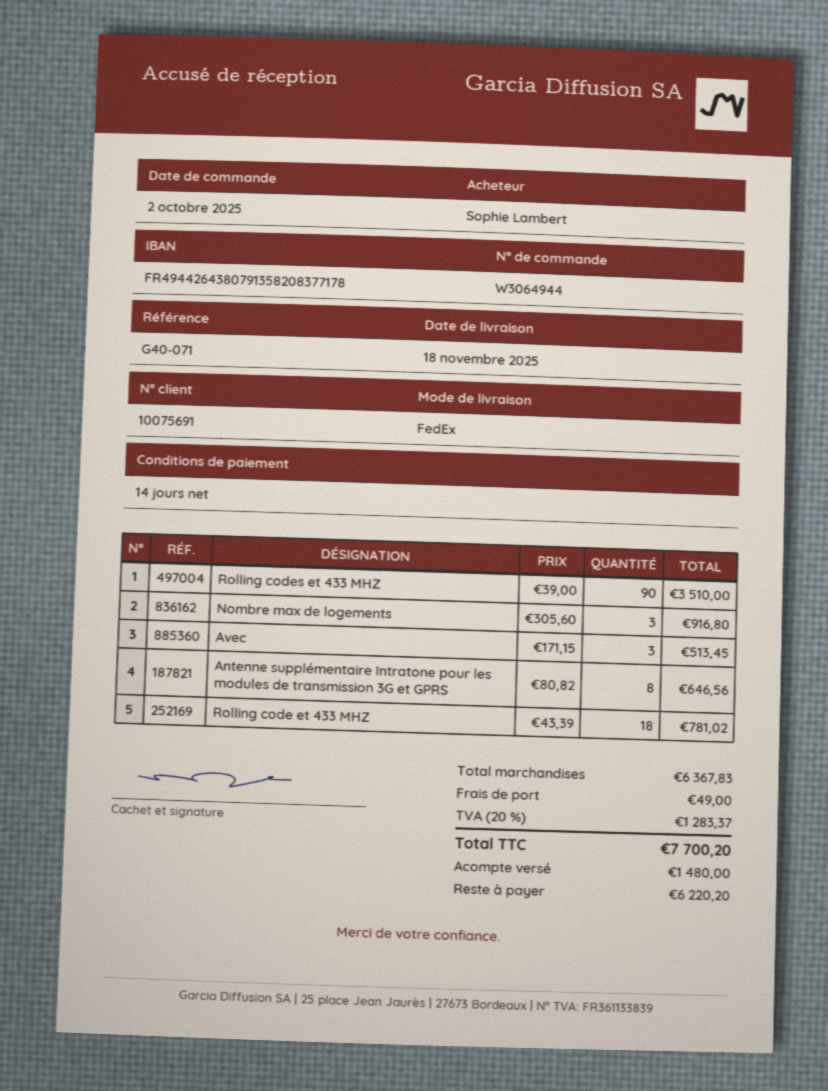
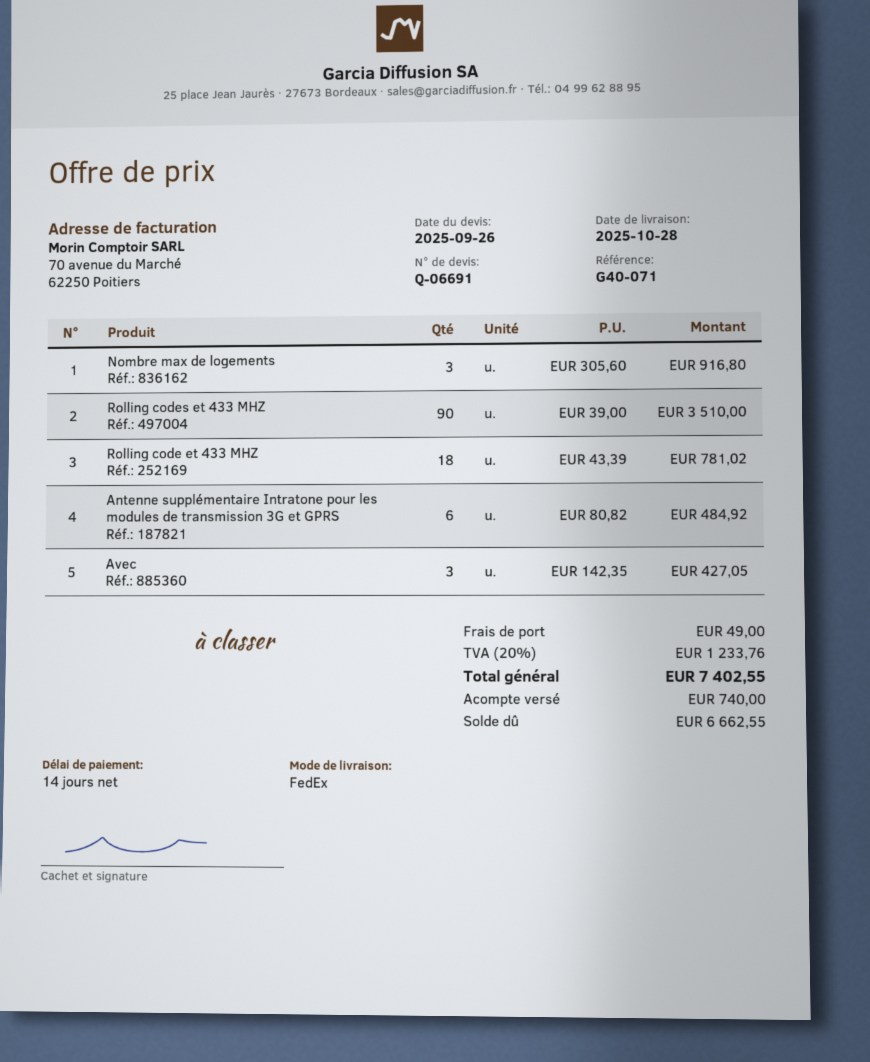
delivery date: 2025-11-18 -> 2025-10-28
Avec: 3 x 171.15 = 513.45 -> 3 x 142.35 = 427.05
Antenne supplémentaire Intratone pour les modules de transmission 3G et GPRS: 8 x 80.82 = 646.56 -> 6 x 80.82 = 484.92
tax: 20% = 1283.37 -> 20% = 1233.76
total: 7700.20 -> 7402.55
deposit: 1480.00 -> 740.00
balance: 6220.20 -> 6662.55

